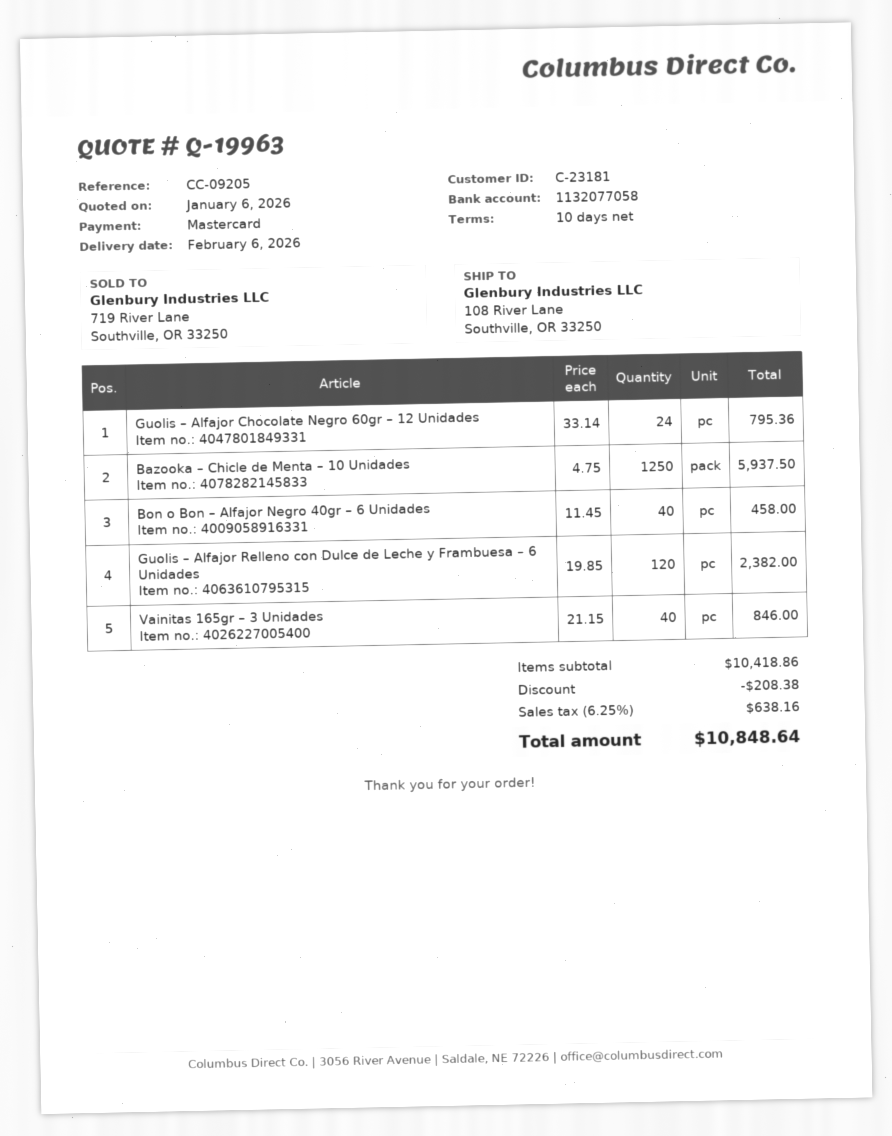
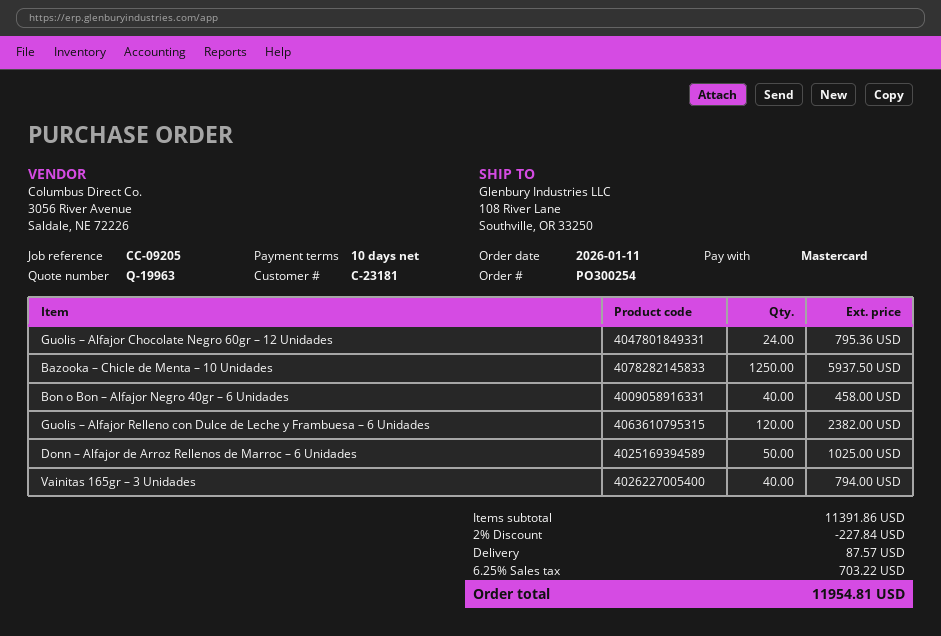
Vainitas 165gr – 3 Unidades: 40 for 846.00 -> 40 for 794.00
Donn – Alfajor de Arroz Rellenos de Marroc – 6 Unidades: none -> 50 for 1025.00
subtotal: 10418.86 -> 11391.86
discount: 208.38 -> 227.84
shipping: none -> 87.57
tax: 6.25% = 638.16 -> 6.25% = 703.22
total: 10848.64 -> 11954.81

